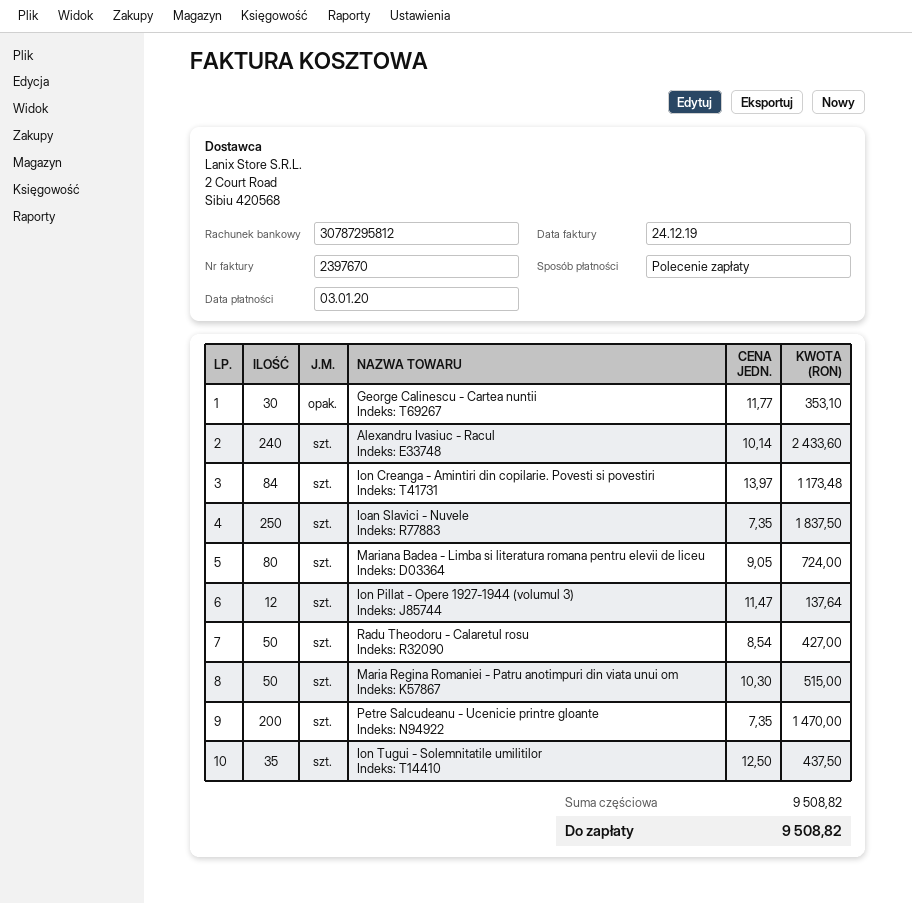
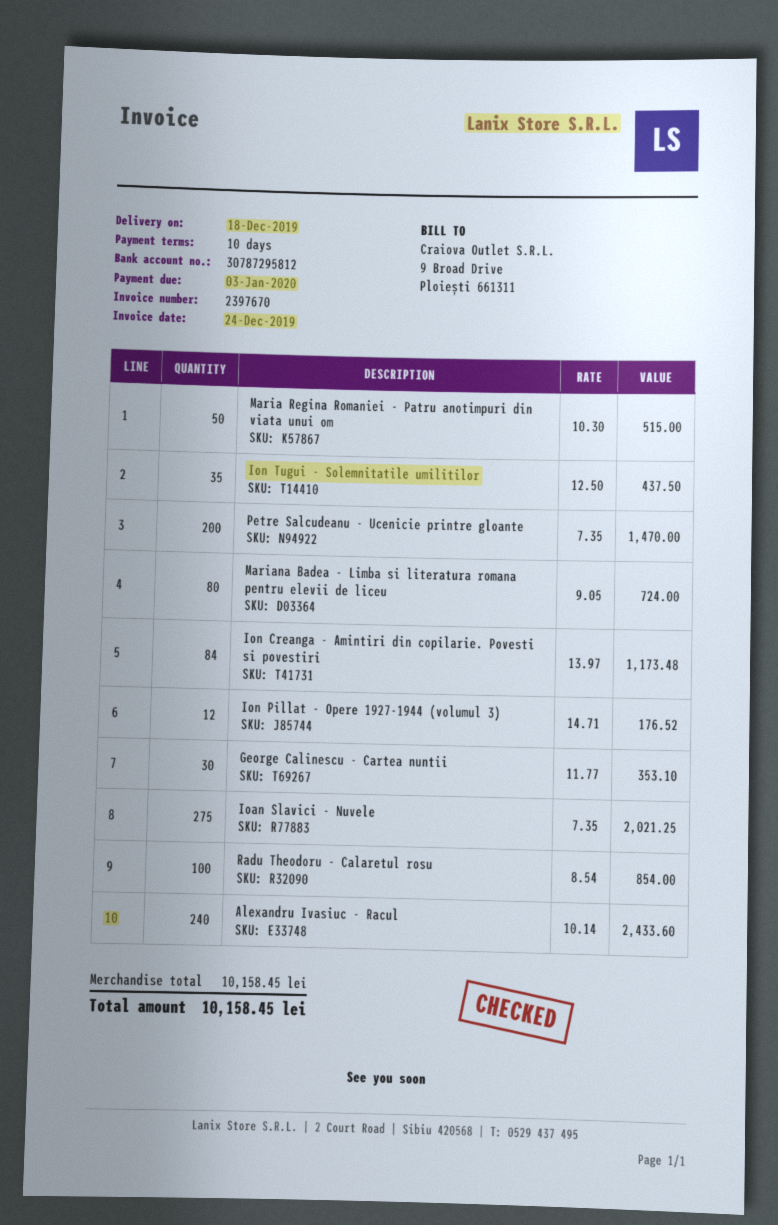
Ioan Slavici - Nuvele: 250 x 7.35 = 1837.50 -> 275 x 7.35 = 2021.25
Ion Pillat - Opere 1927-1944 (volumul 3): 12 x 11.47 = 137.64 -> 12 x 14.71 = 176.52
Radu Theodoru - Calaretul rosu: 50 x 8.54 = 427.00 -> 100 x 8.54 = 854.00
subtotal: 9508.82 -> 10158.45
total: 9508.82 -> 10158.45

